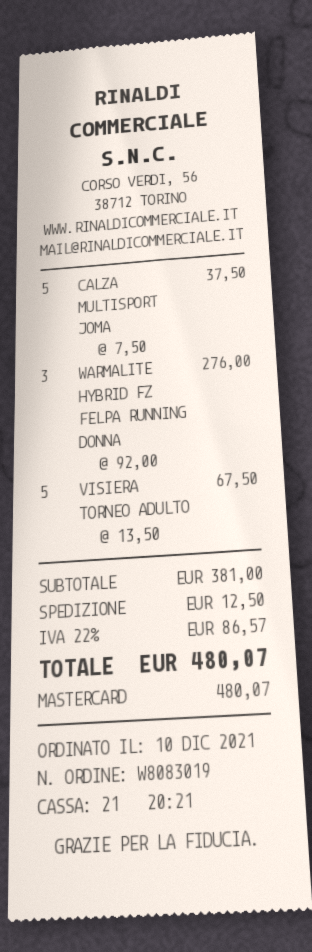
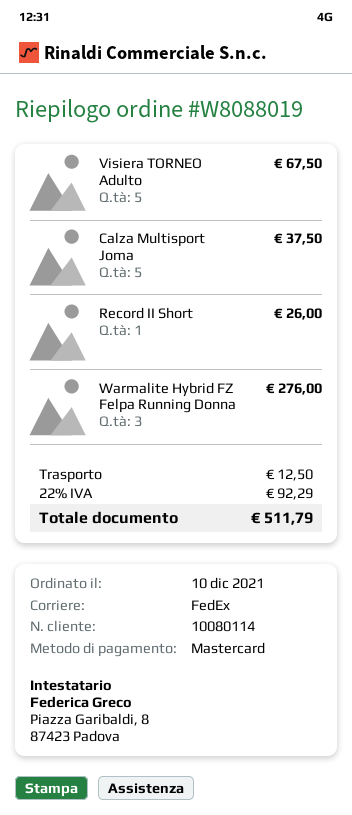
order number: W8083019 -> W8088019
Record II Short: none -> 1 for 26.00
tax: 22% = 86.57 -> 22% = 92.29
total: 480.07 -> 511.79

